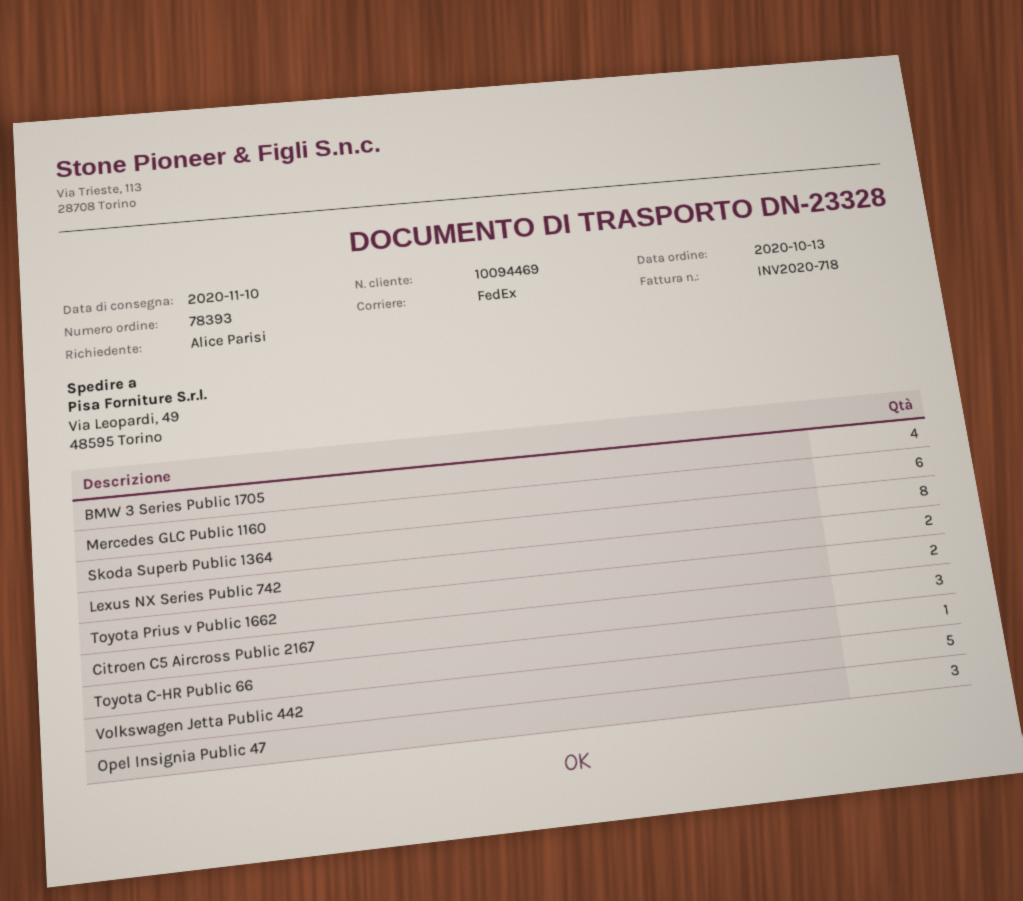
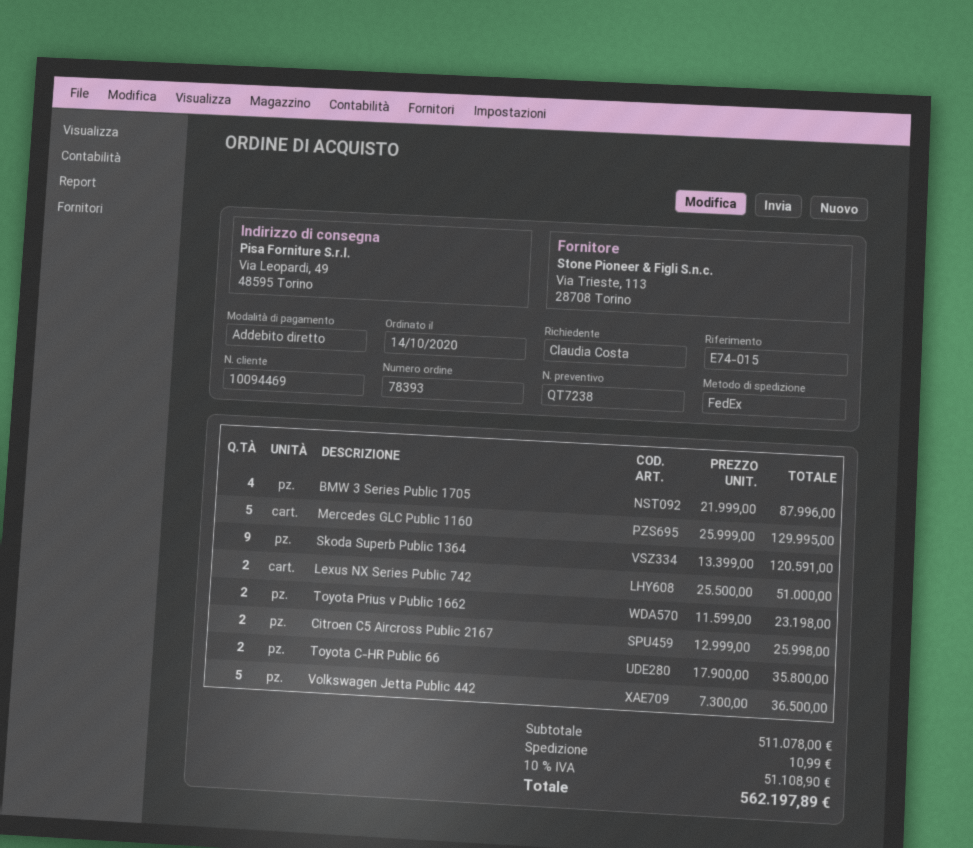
order date: 2020-10-13 -> 2020-10-14
ordered by: Alice Parisi -> Claudia Costa
Mercedes GLC Public 1160: 6 -> 5
Skoda Superb Public 1364: 8 -> 9
Citroen C5 Aircross Public 2167: 3 -> 2
Toyota C-HR Public 66: 1 -> 2
Opel Insignia Public 47: 3 -> none

